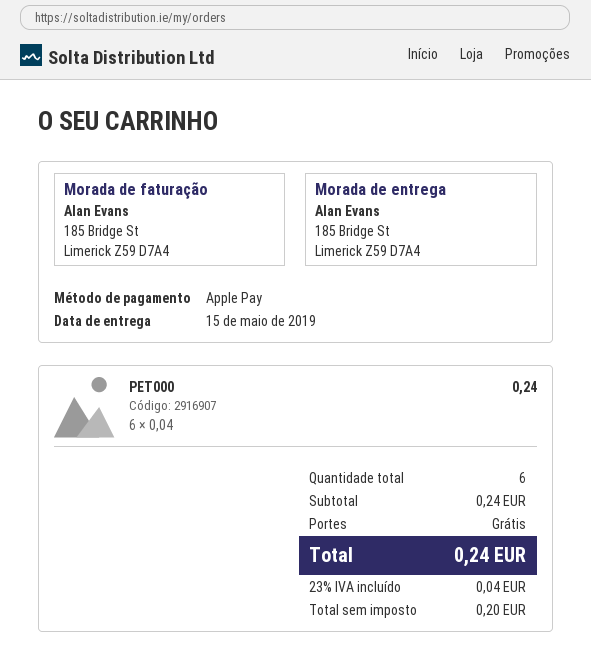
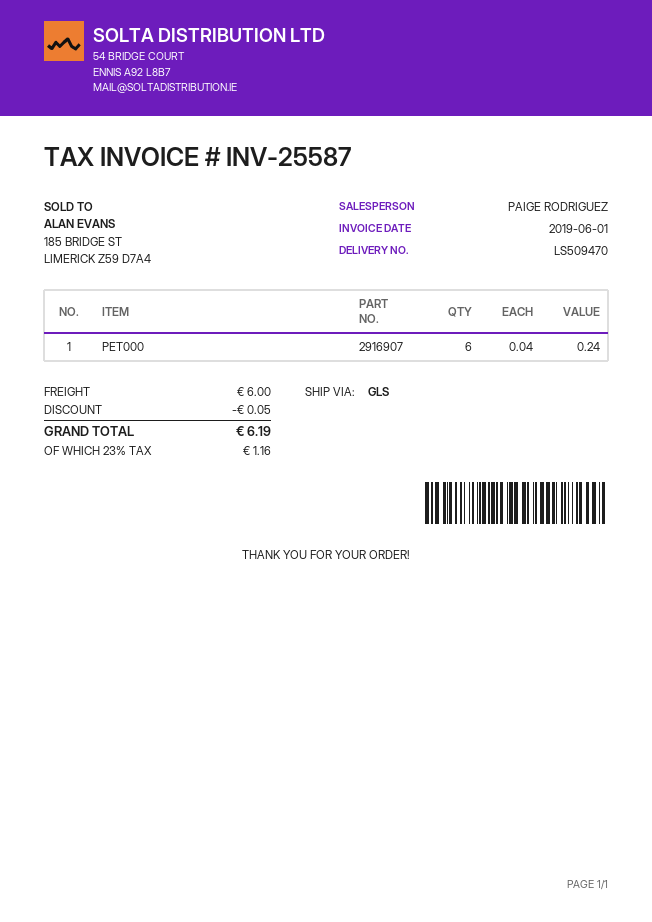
discount: none -> 0.05
shipping: 0.00 -> 6.00
tax: 23% = 0.04 -> 23% = 1.16
total: 0.24 -> 6.19

